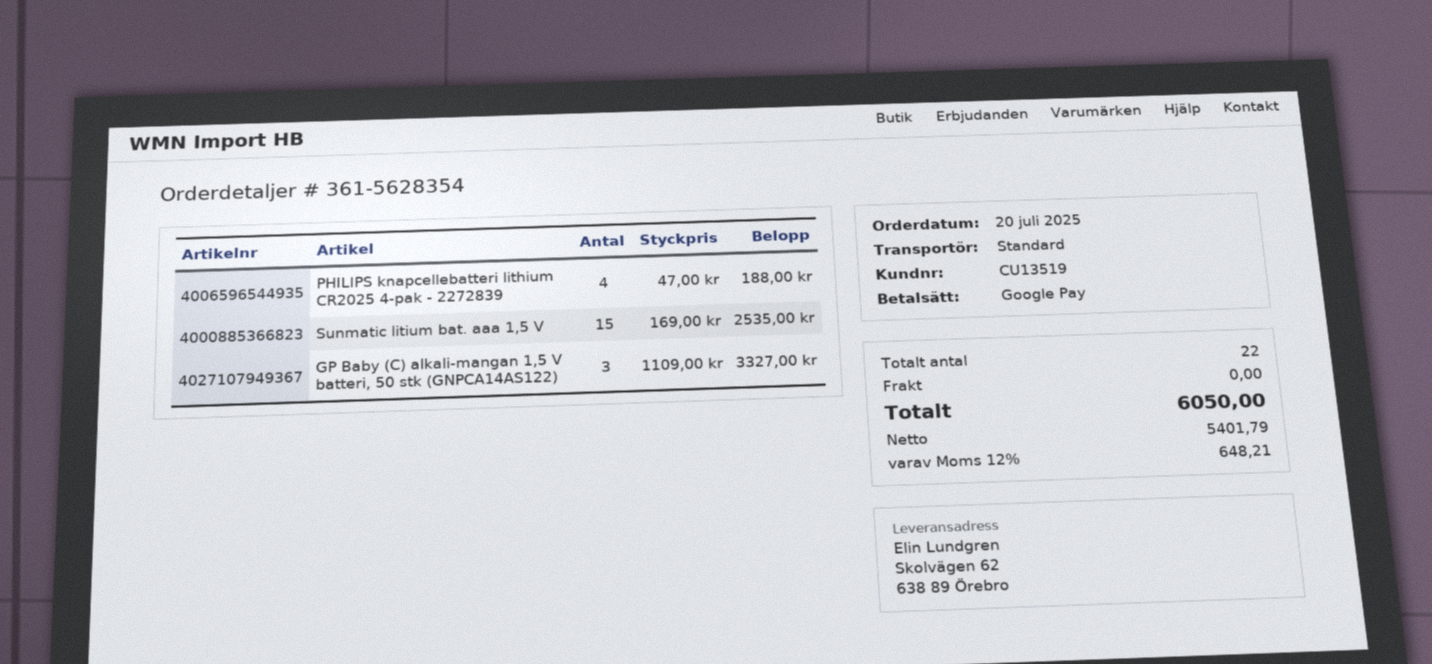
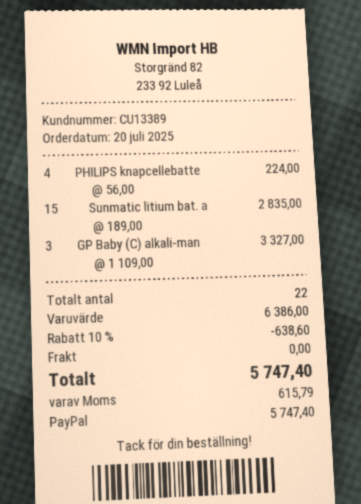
customer number: CU13519 -> CU13389
payment method: Google Pay -> PayPal
PHILIPS knapcellebatteri lithium CR2025 4-pak - 2272839: 4 x 47.00 = 188.00 -> 4 x 56.00 = 224.00
Sunmatic litium bat. aaa 1,5 V: 15 x 169.00 = 2535.00 -> 15 x 189.00 = 2835.00
discount: none -> 10% = 638.60
tax: 648.21 -> 615.79
total: 6050.00 -> 5747.40

